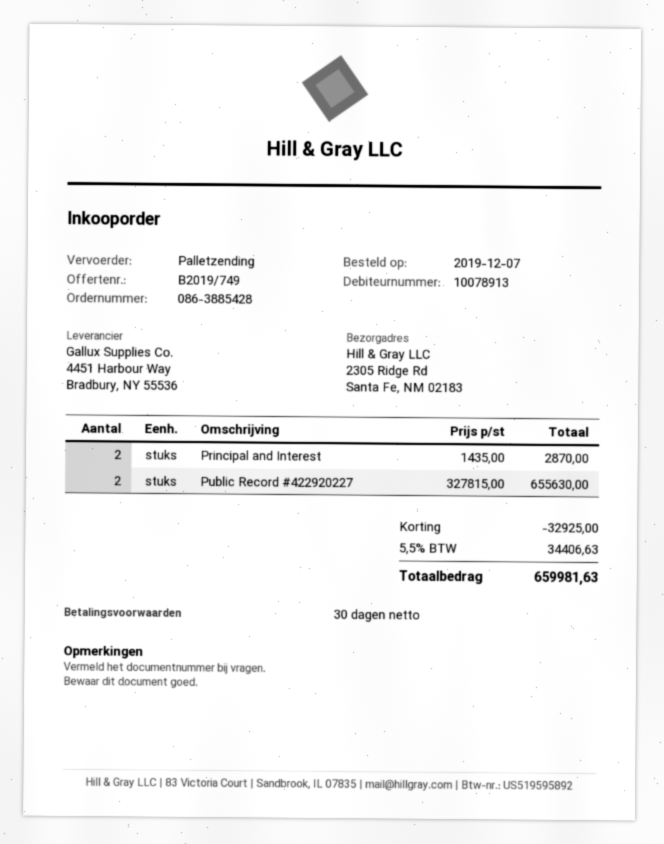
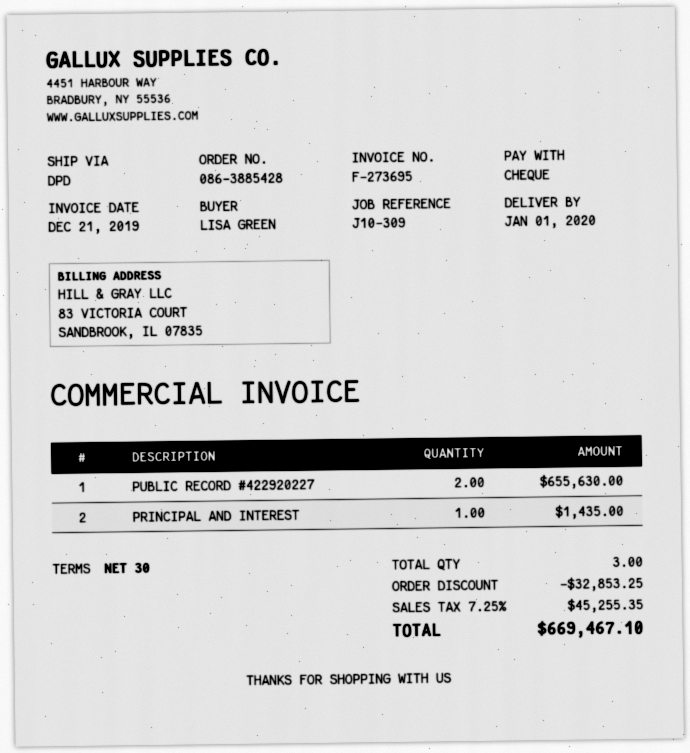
shipping method: pallet freight -> DPD
Principal and Interest: 2 for 2870.00 -> 1 for 1435.00
discount: 32925.00 -> 32853.25
tax: 5.5% = 34406.63 -> 7.25% = 45255.35
total: 659981.63 -> 669467.10

